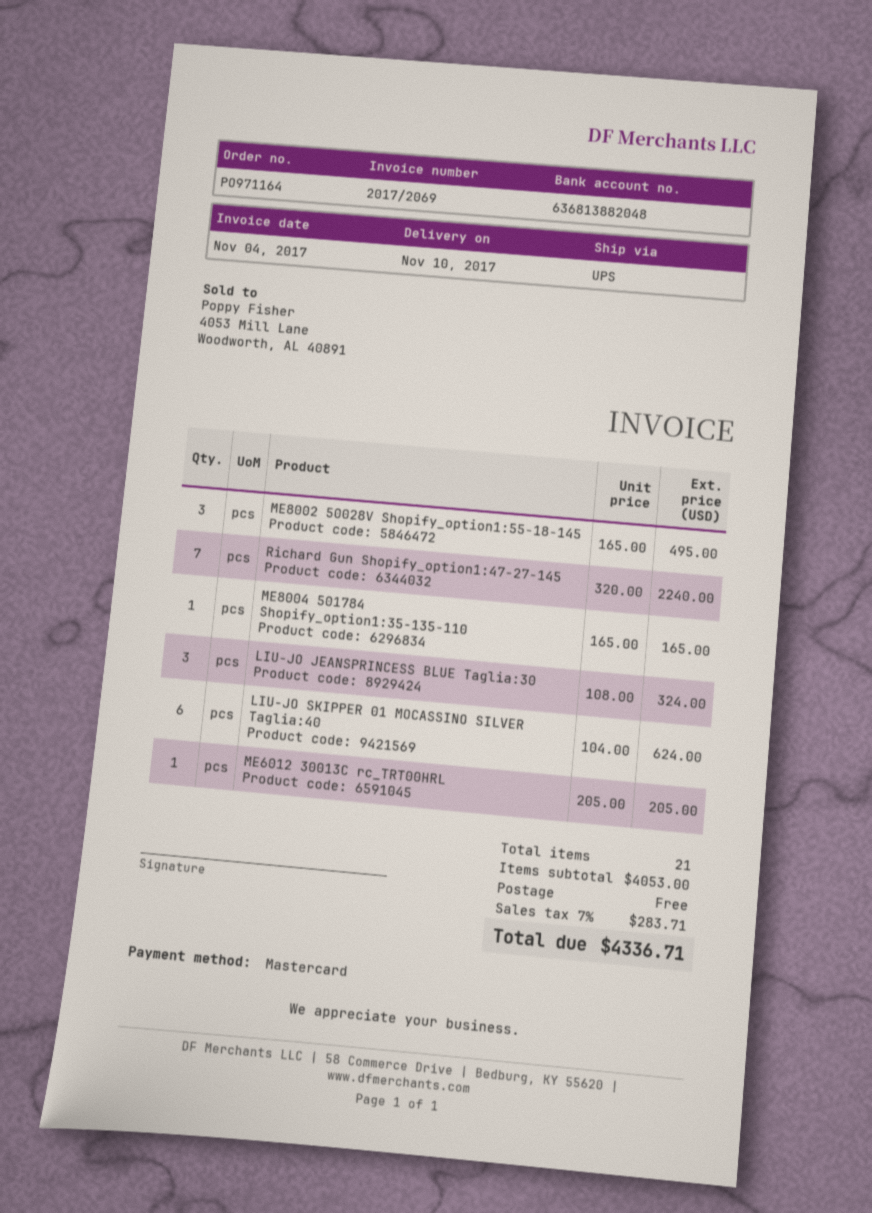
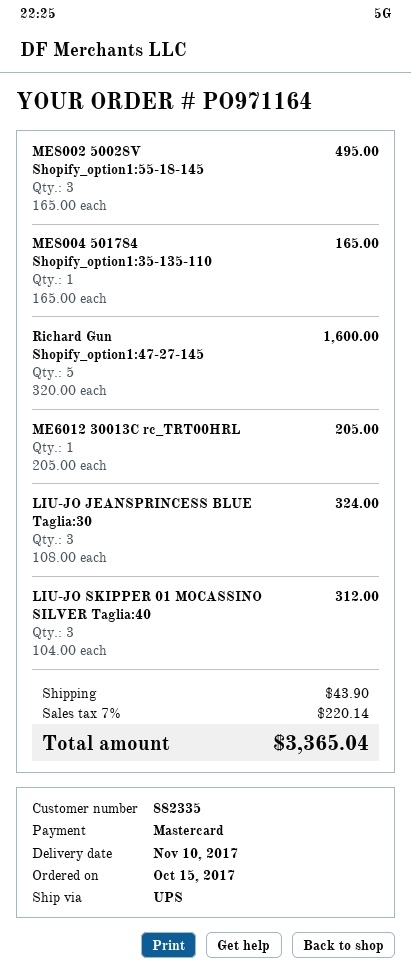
Richard Gun Shopify_option1:47-27-145: 7 x 320.00 = 2240.00 -> 5 x 320.00 = 1600.00
LIU-JO SKIPPER 01 MOCASSINO SILVER Taglia:40: 6 x 104.00 = 624.00 -> 3 x 104.00 = 312.00
shipping: 0.00 -> 43.90
tax: 7% = 283.71 -> 7% = 220.14
total: 4336.71 -> 3365.04

